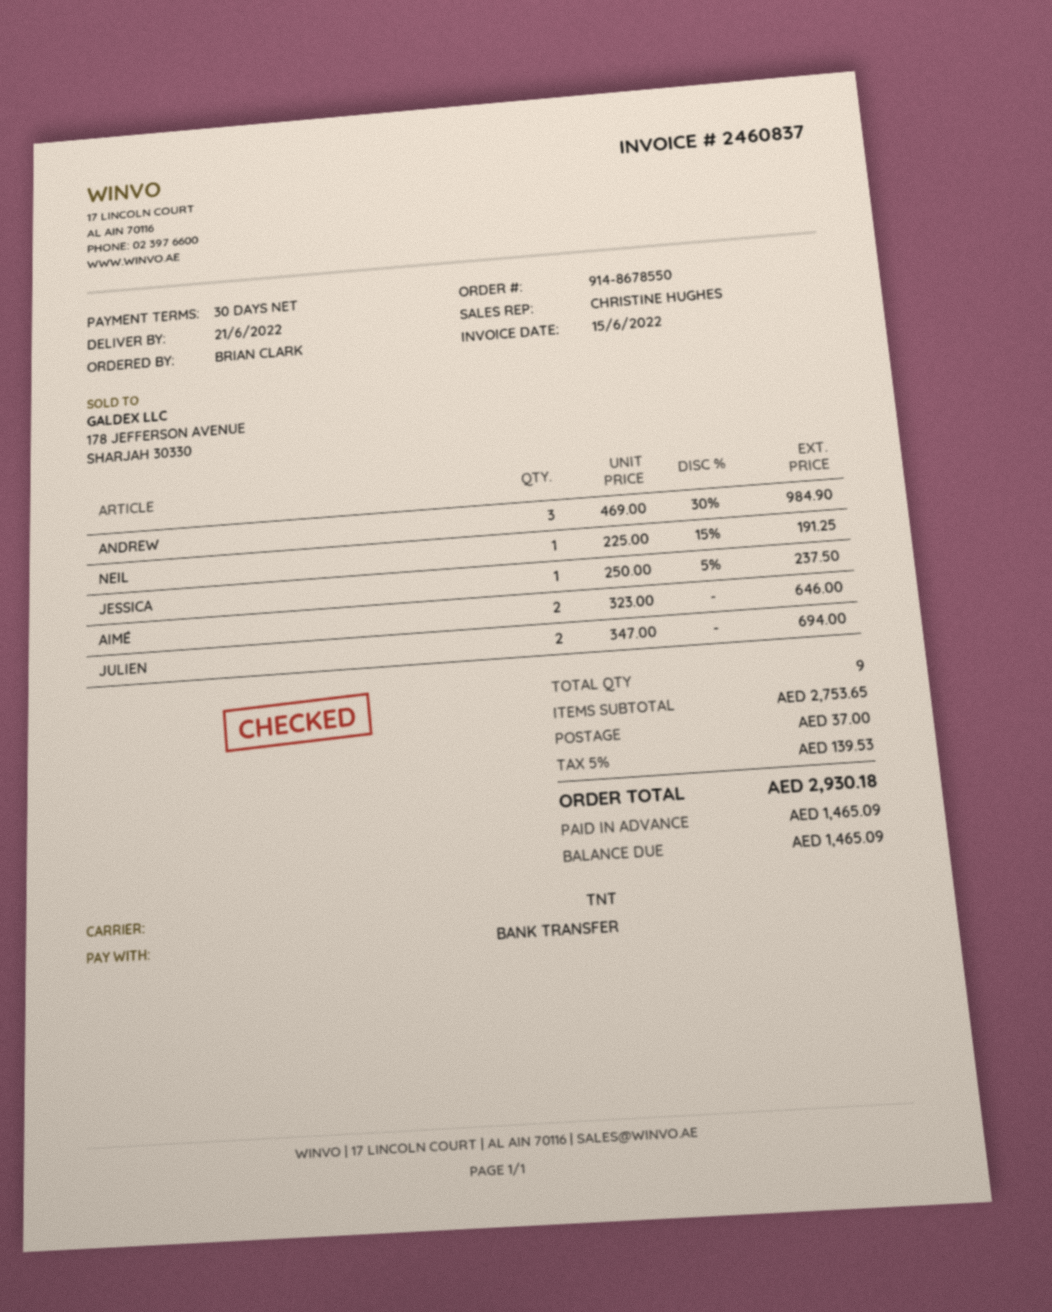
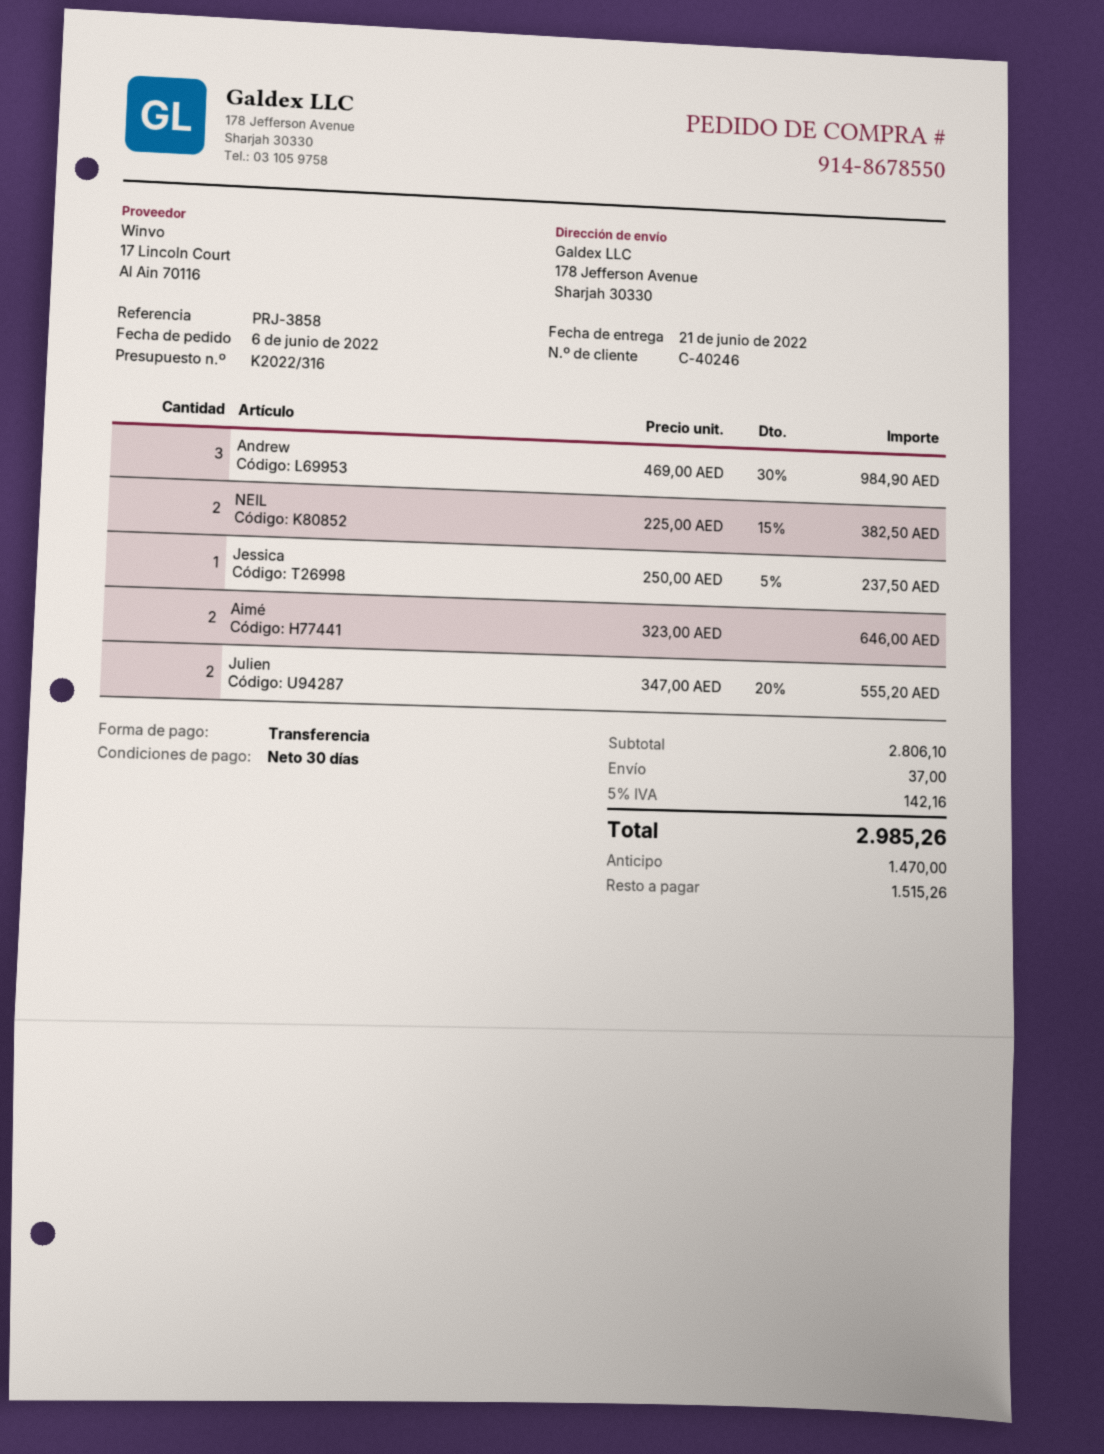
NEIL: 1 x 225.00 - 15% = 191.25 -> 2 x 225.00 - 15% = 382.50
JULIEN: 2 x 347.00 = 694.00 -> 2 x 347.00 - 20% = 555.20
subtotal: 2753.65 -> 2806.10
tax: 5% = 139.53 -> 5% = 142.16
total: 2930.18 -> 2985.26
deposit: 1465.09 -> 1470.00
balance: 1465.09 -> 1515.26

